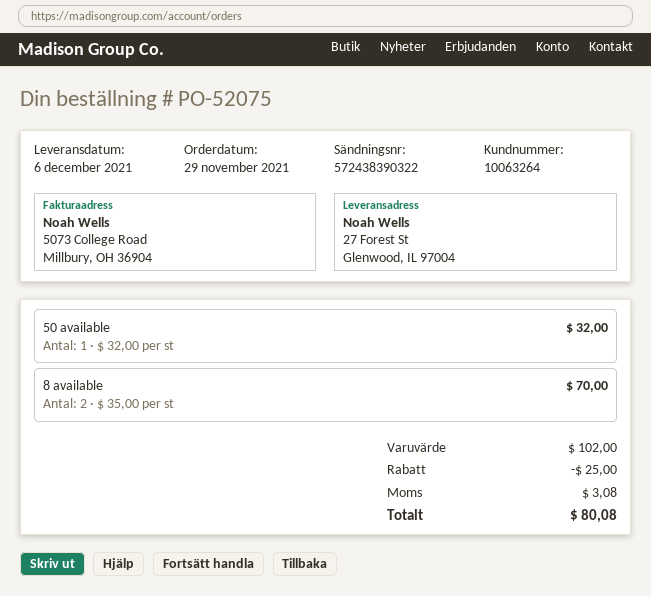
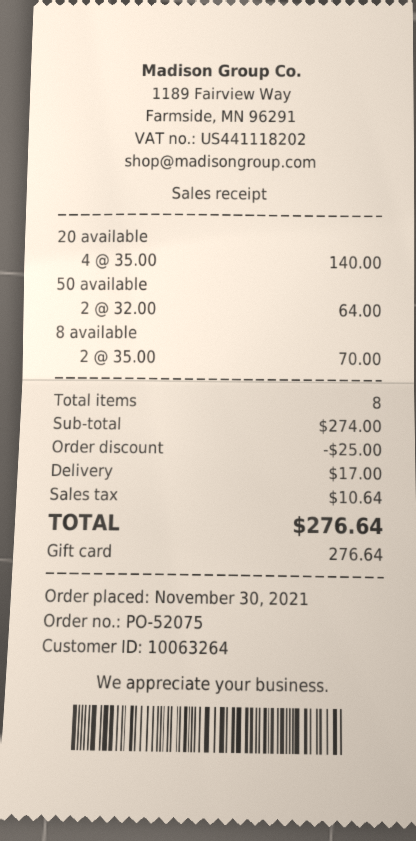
order date: 2021-11-29 -> 2021-11-30
50 available: 1 x 32.00 = 32.00 -> 2 x 32.00 = 64.00
20 available: none -> 4 x 35.00 = 140.00
subtotal: 102.00 -> 274.00
shipping: none -> 17.00
tax: 3.08 -> 10.64
total: 80.08 -> 276.64

